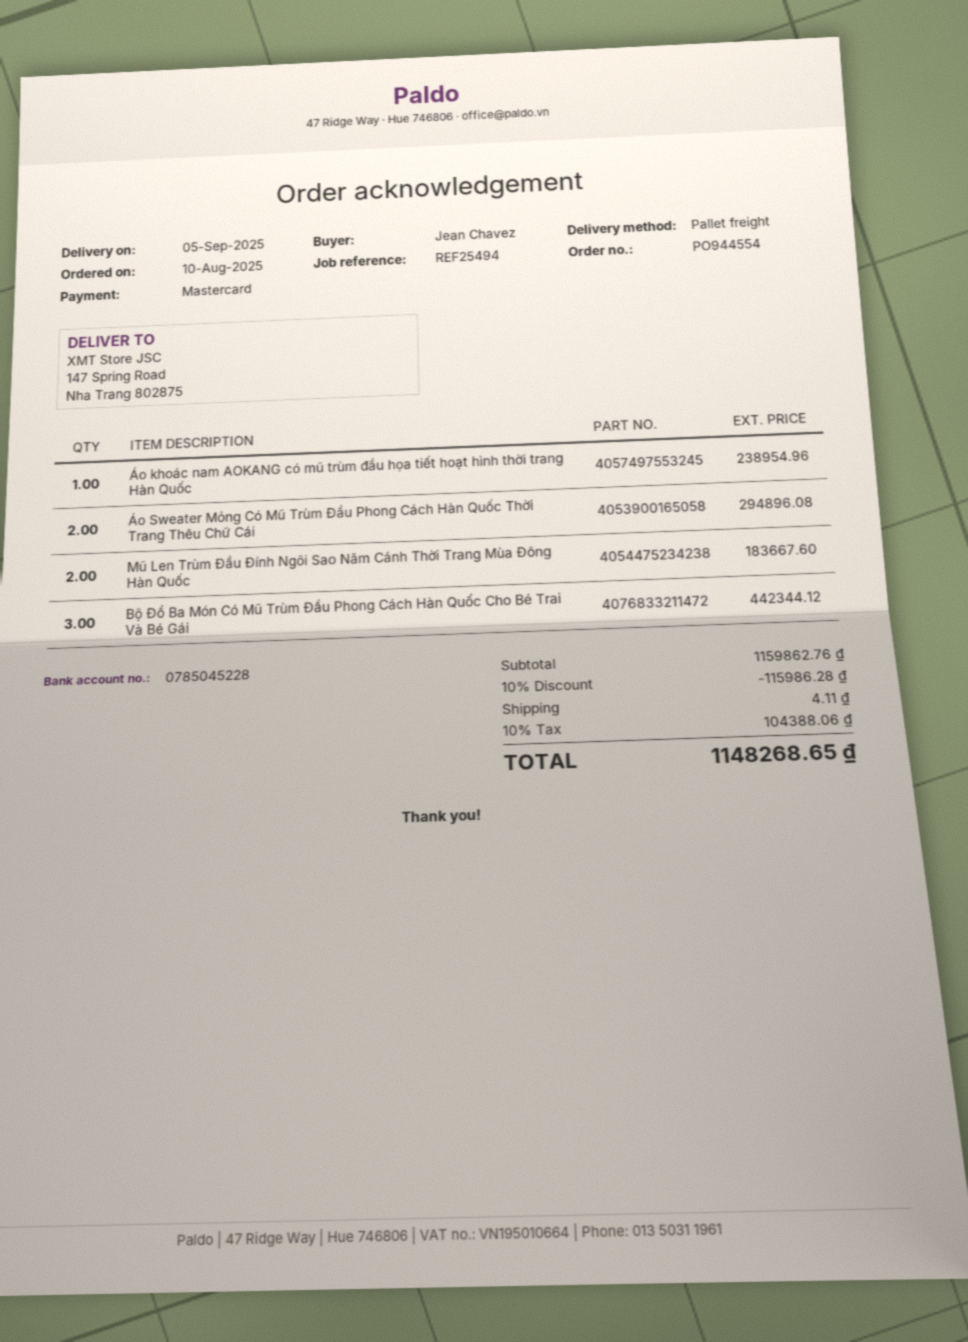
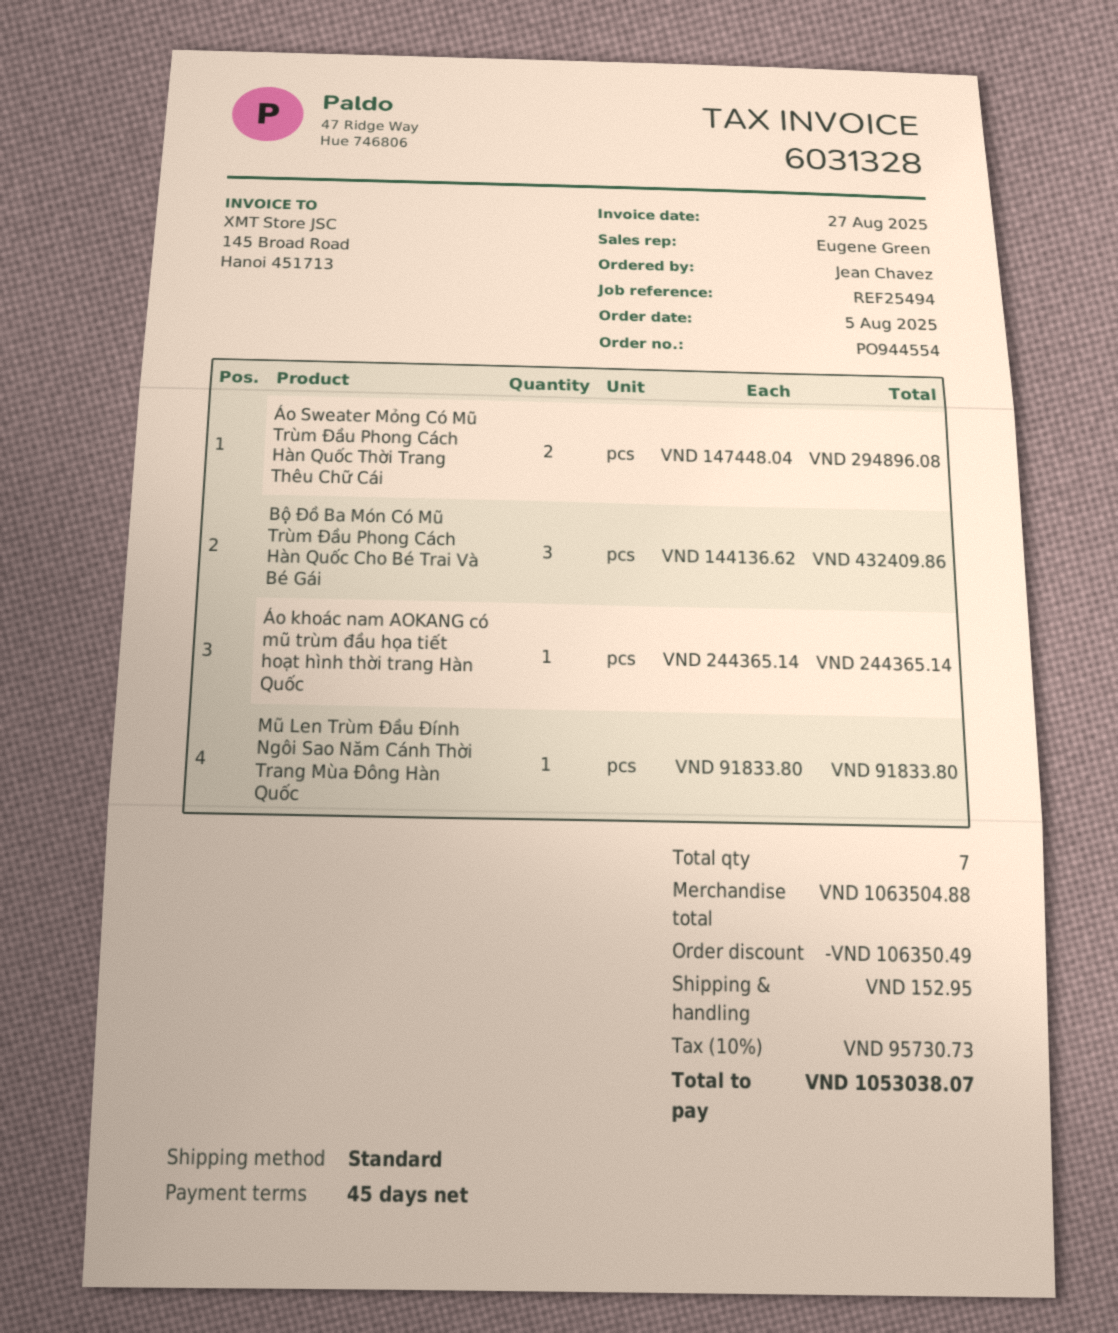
order date: 2025-08-10 -> 2025-08-05
shipping method: pallet freight -> standard
Áo khoác nam AOKANG có mũ trùm đầu họa tiết hoạt hình thời trang Hàn Quốc: 1 for 238954.96 -> 1 for 244365.14
Mũ Len Trùm Đầu Đính Ngôi Sao Năm Cánh Thời Trang Mùa Đông Hàn Quốc: 2 for 183667.60 -> 1 for 91833.80
Bộ Đồ Ba Món Có Mũ Trùm Đầu Phong Cách Hàn Quốc Cho Bé Trai Và Bé Gái: 3 for 442344.12 -> 3 for 432409.86
subtotal: 1159862.76 -> 1063504.88
discount: 115986.28 -> 106350.49
shipping: 4.11 -> 152.95
tax: 10% = 104388.06 -> 10% = 95730.73
total: 1148268.65 -> 1053038.07

